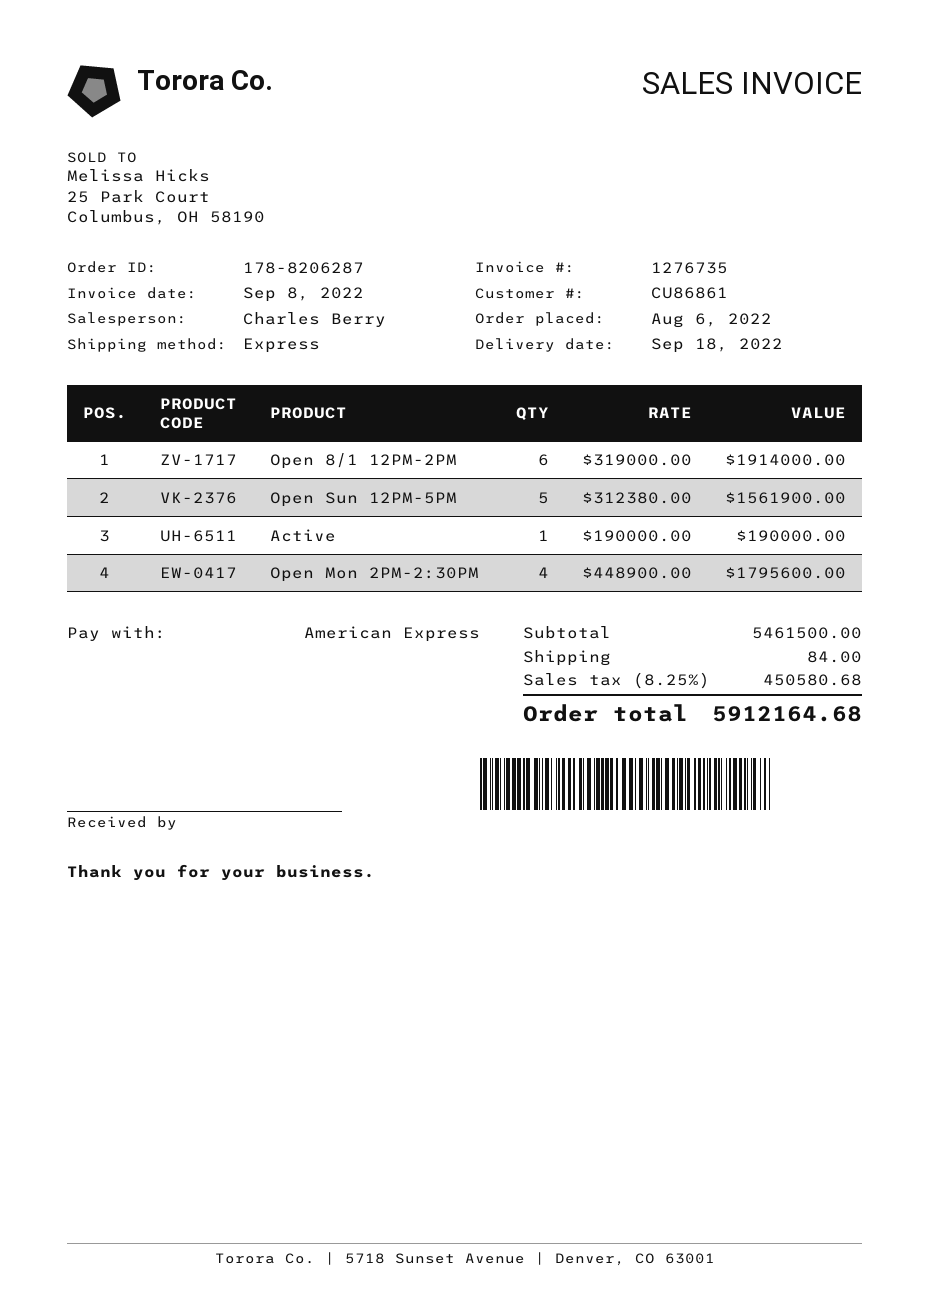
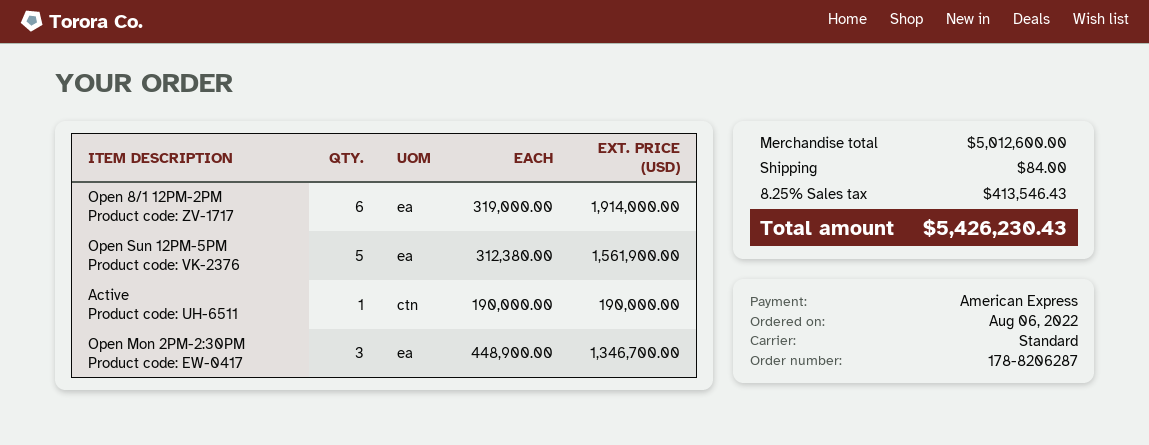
shipping method: express -> standard
Open Mon 2PM-2:30PM: 4 x 448900.00 = 1795600.00 -> 3 x 448900.00 = 1346700.00
subtotal: 5461500.00 -> 5012600.00
tax: 8.25% = 450580.68 -> 8.25% = 413546.43
total: 5912164.68 -> 5426230.43

